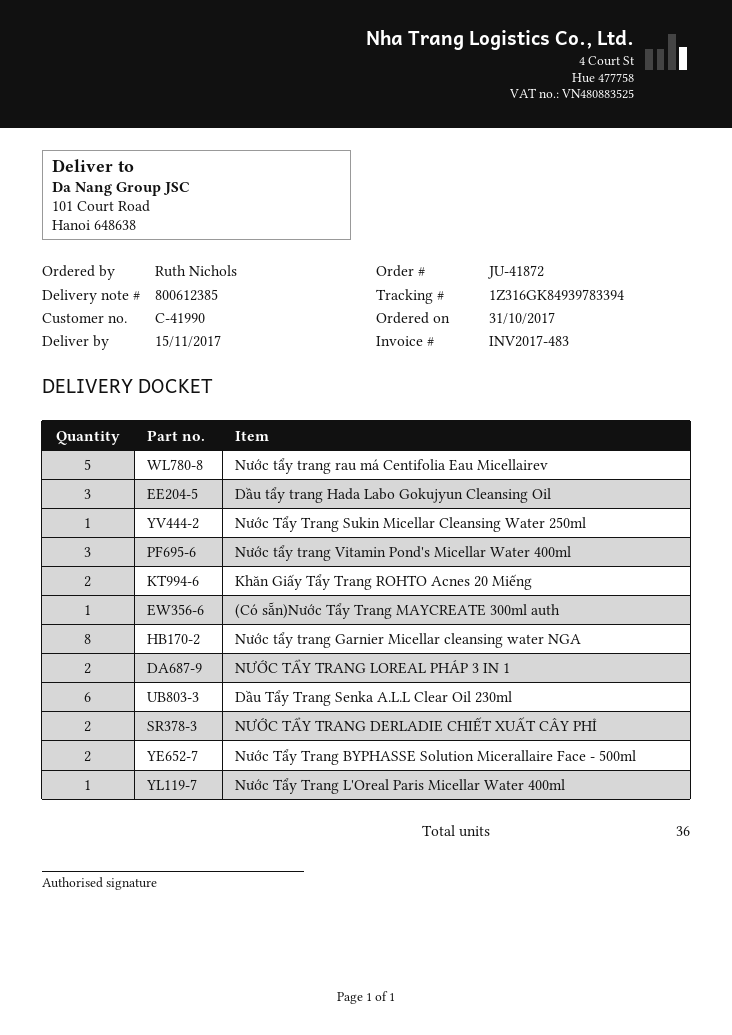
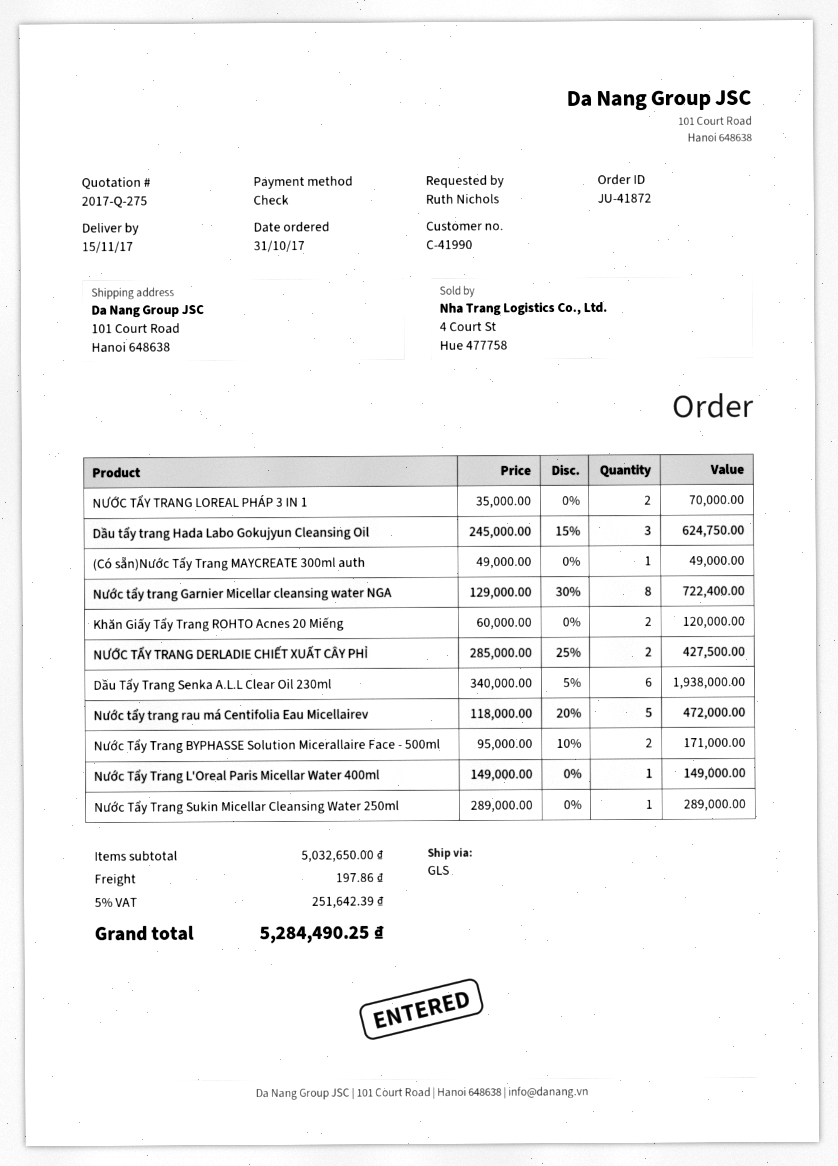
Nước tẩy trang Vitamin Pond's Micellar Water 400ml: 3 -> none

